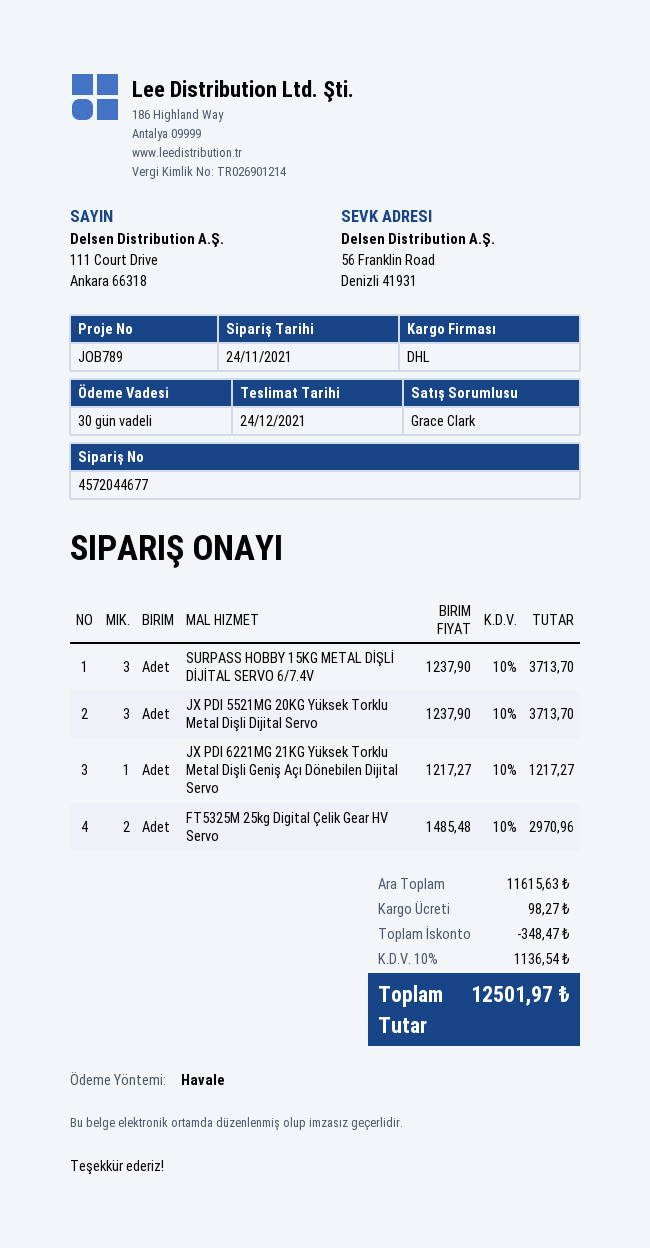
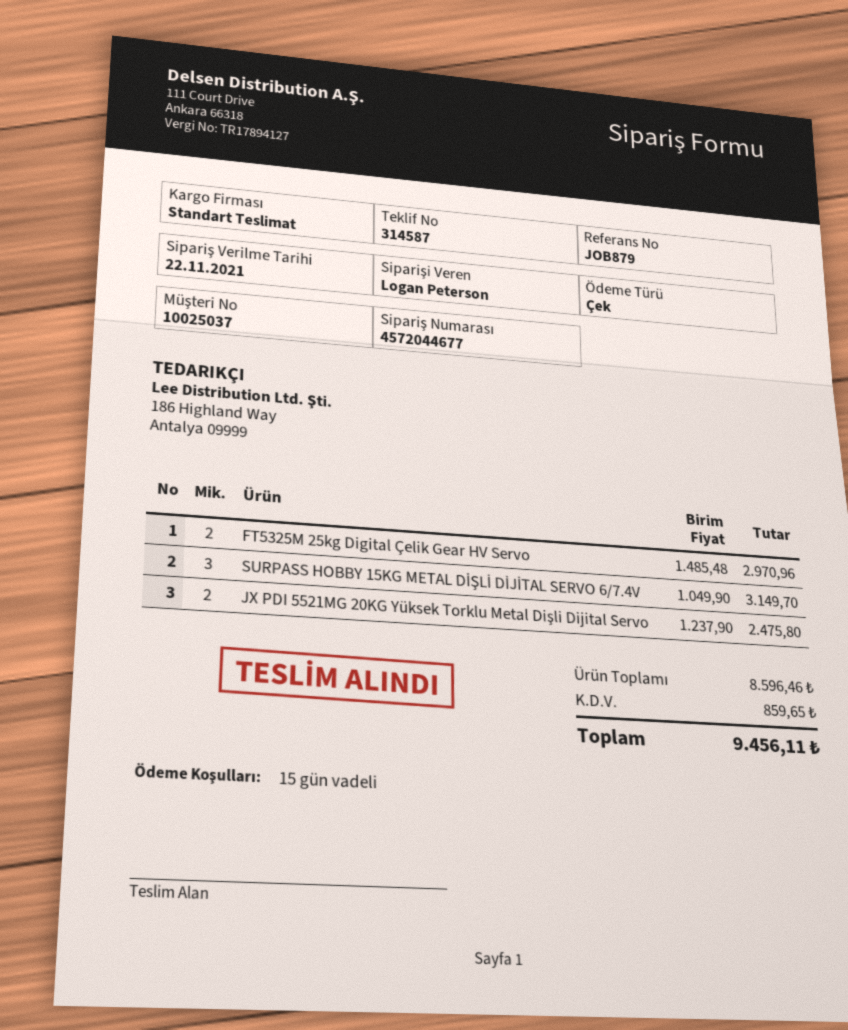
order date: 2021-11-24 -> 2021-11-22
payment terms: 30 days -> 15 days
reference: JOB789 -> JOB879
payment method: bank transfer -> cheque
shipping method: DHL -> standard
SURPASS HOBBY 15KG METAL DİŞLİ DİJİTAL SERVO 6/7.4V: 3 x 1237.90 = 3713.70 -> 3 x 1049.90 = 3149.70
JX PDI 5521MG 20KG Yüksek Torklu Metal Dişli Dijital Servo: 3 x 1237.90 = 3713.70 -> 2 x 1237.90 = 2475.80
JX PDI 6221MG 21KG Yüksek Torklu Metal Dişli Geniş Açı Dönebilen Dijital Servo: 1 x 1217.27 = 1217.27 -> none
subtotal: 11615.63 -> 8596.46
discount: 348.47 -> none
shipping: 98.27 -> none
tax: 1136.54 -> 859.65
total: 12501.97 -> 9456.11

